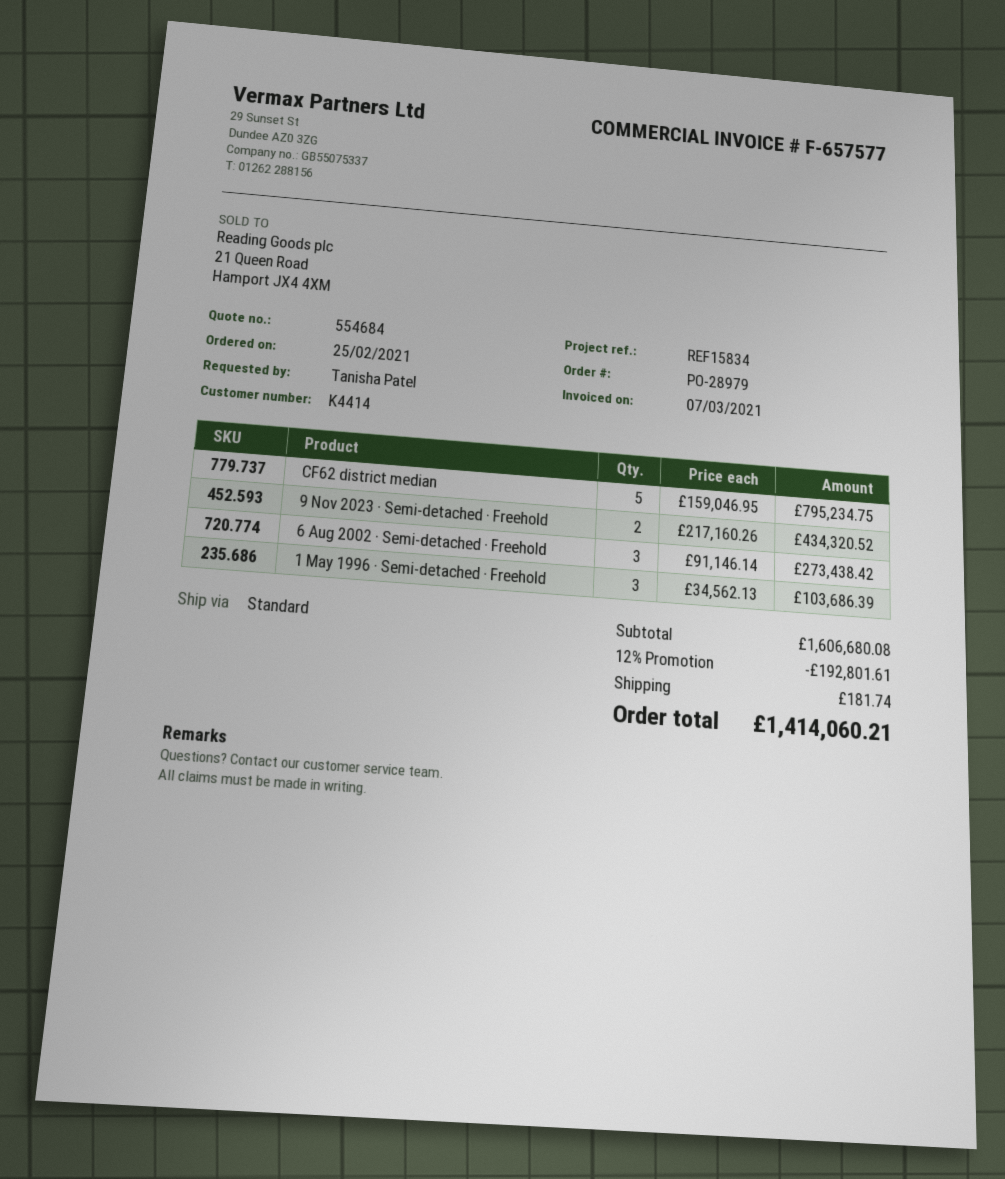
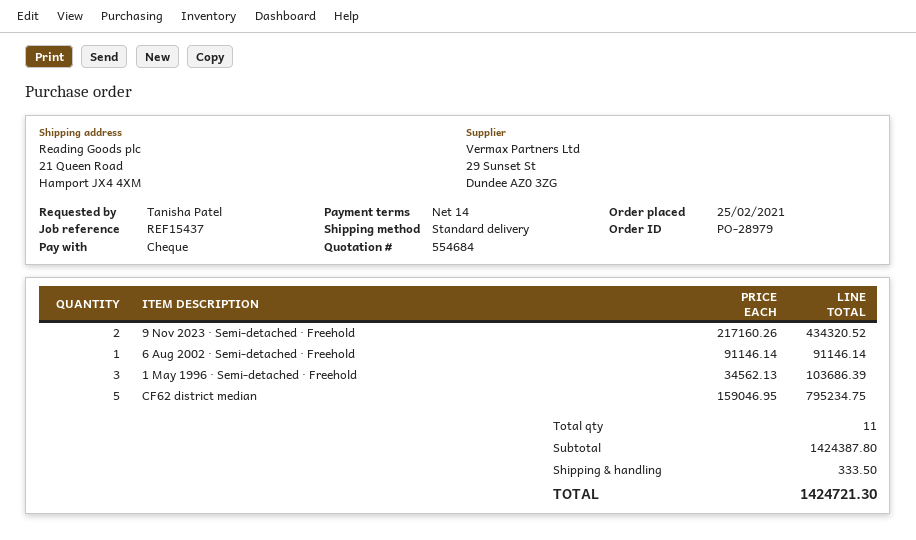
reference: REF15834 -> REF15437
6 Aug 2002 · Semi-detached · Freehold: 3 x 91146.14 = 273438.42 -> 1 x 91146.14 = 91146.14
subtotal: 1606680.08 -> 1424387.80
discount: 12% = 192801.61 -> none
shipping: 181.74 -> 333.50
total: 1414060.21 -> 1424721.30

